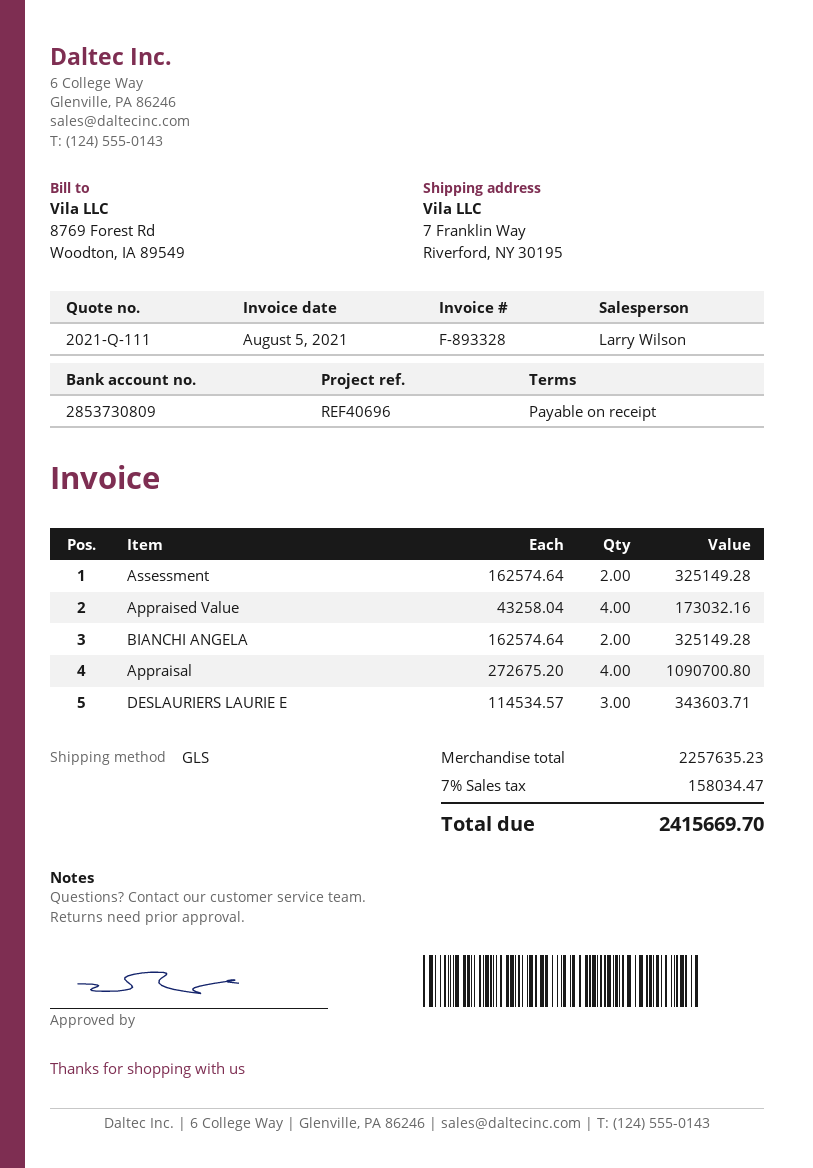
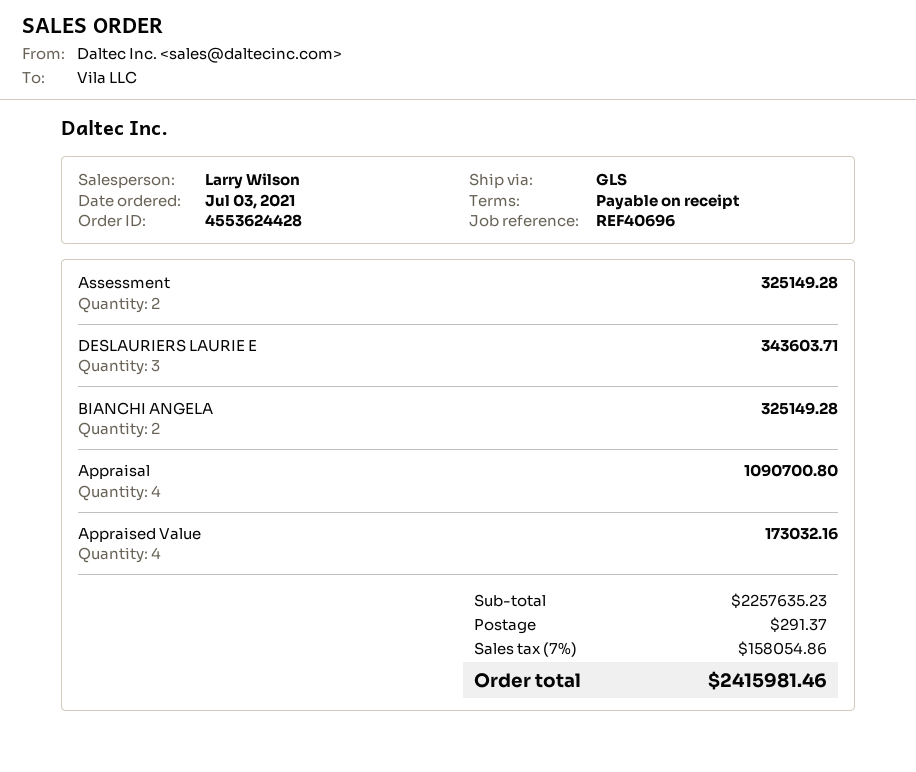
shipping: none -> 291.37
tax: 7% = 158034.47 -> 7% = 158054.86
total: 2415669.70 -> 2415981.46

